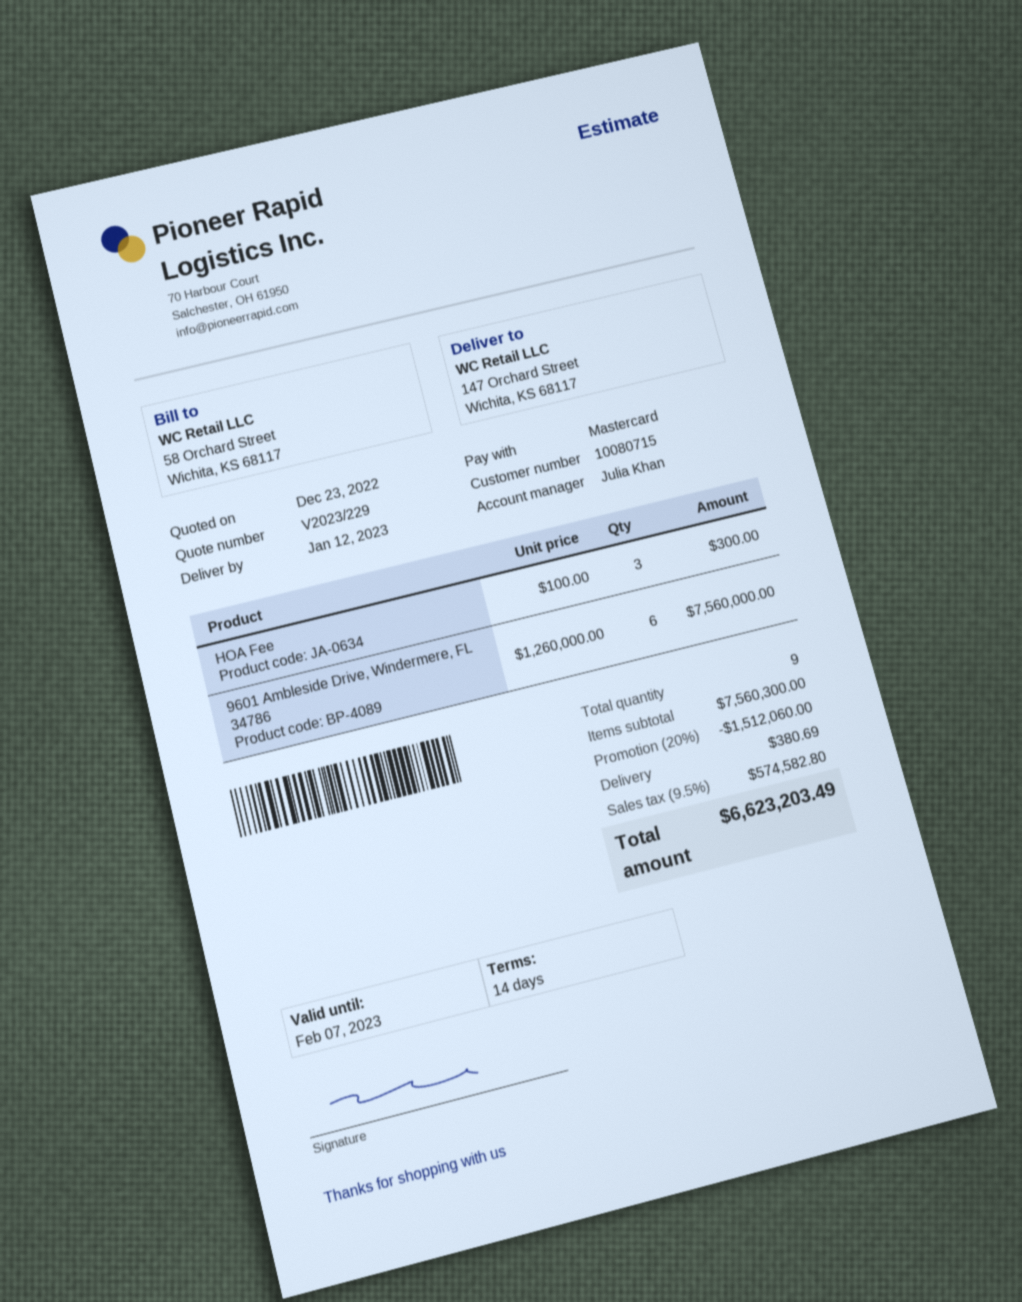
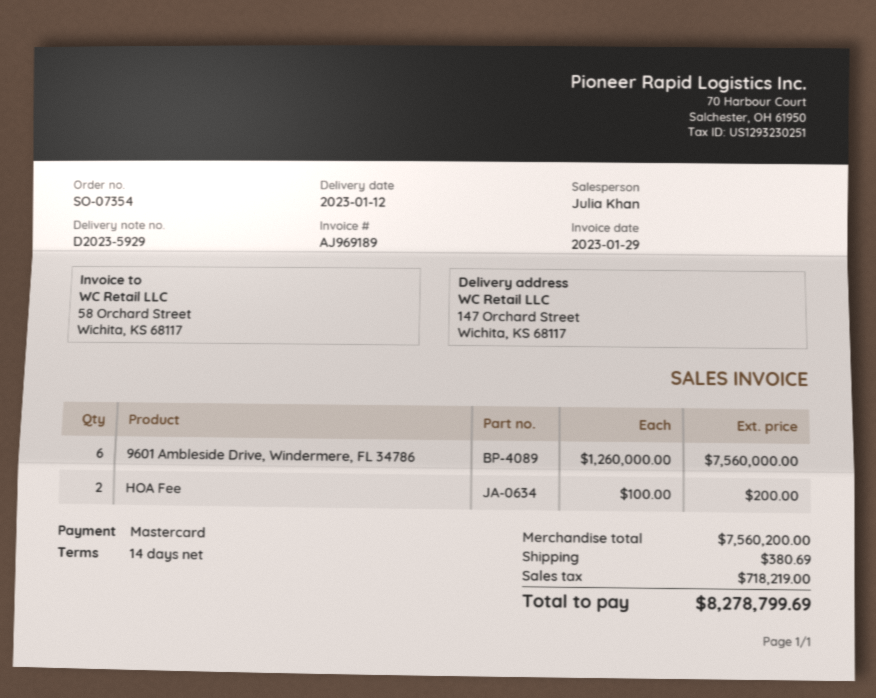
HOA Fee: 3 x 100.00 = 300.00 -> 2 x 100.00 = 200.00
subtotal: 7560300.00 -> 7560200.00
discount: 20% = 1512060.00 -> none
tax: 574582.80 -> 718219.00
total: 6623203.49 -> 8278799.69

